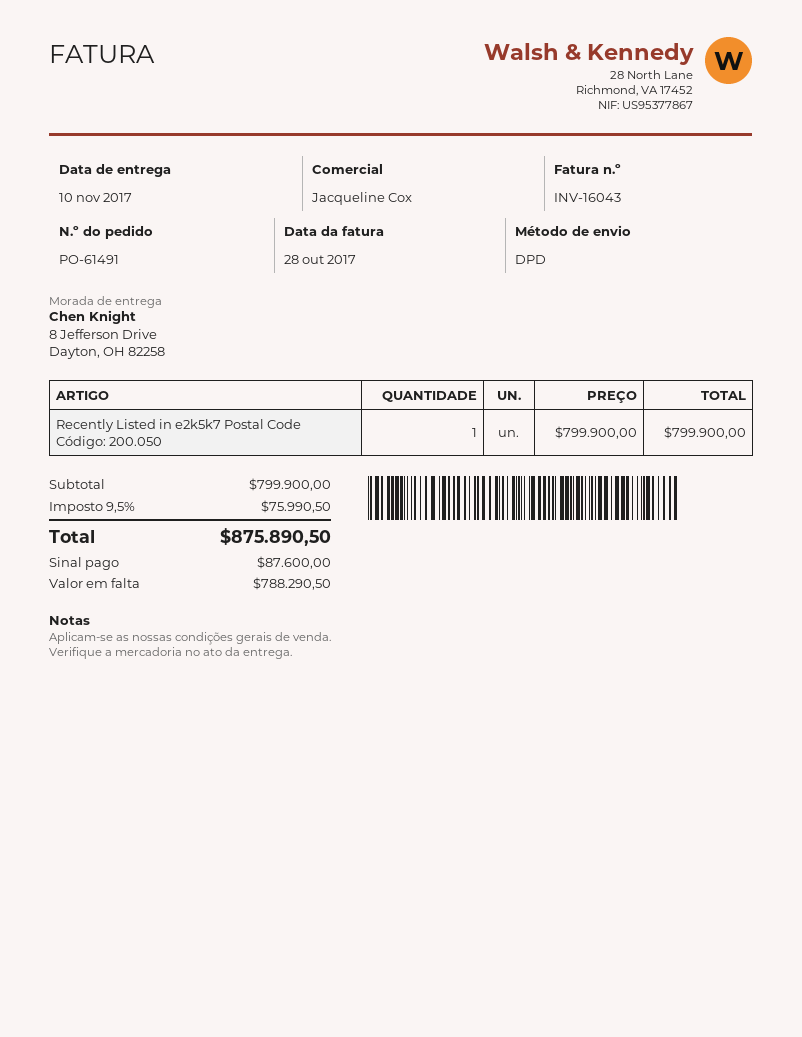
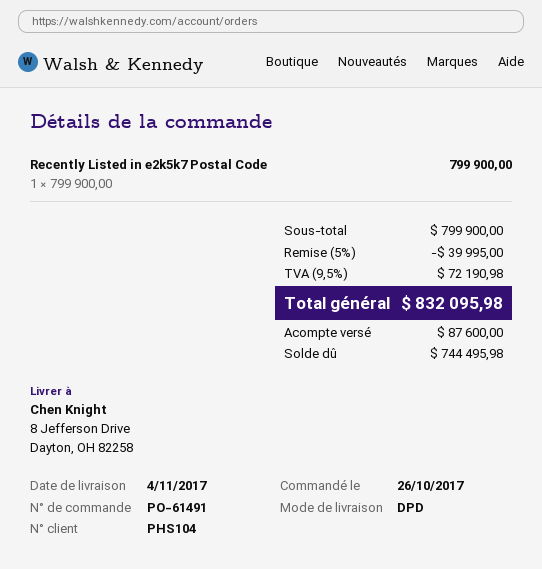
delivery date: 2017-11-10 -> 2017-11-04
discount: none -> 5% = 39995.00
tax: 9.5% = 75990.50 -> 9.5% = 72190.98
total: 875890.50 -> 832095.98
balance: 788290.50 -> 744495.98

